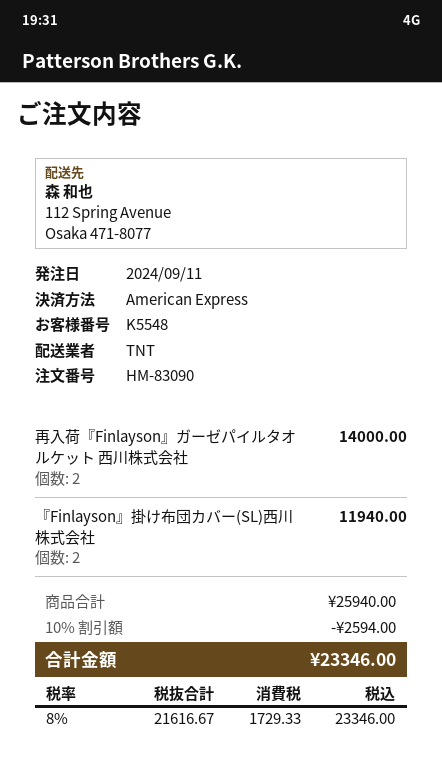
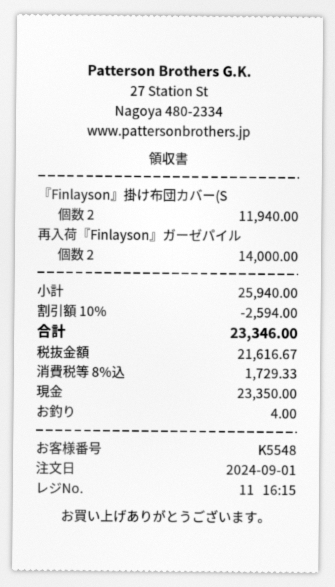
order date: 2024-09-11 -> 2024-09-01
payment method: American Express -> cash

